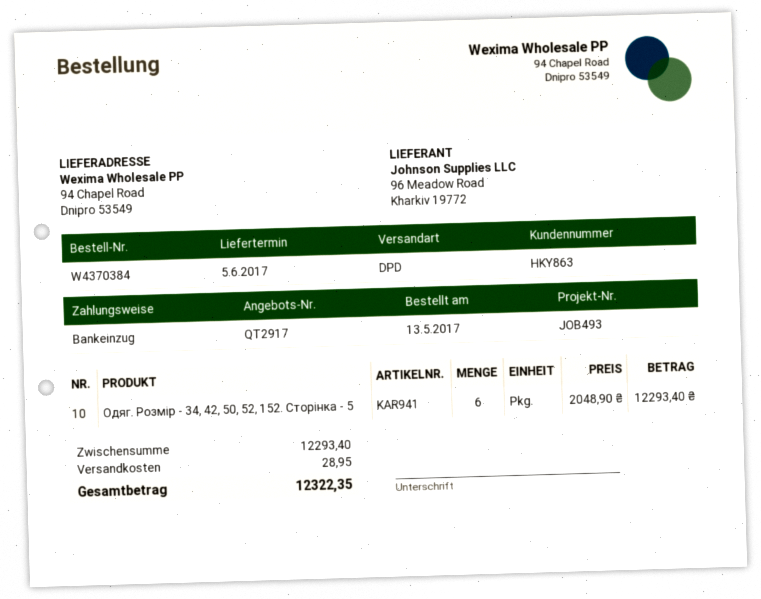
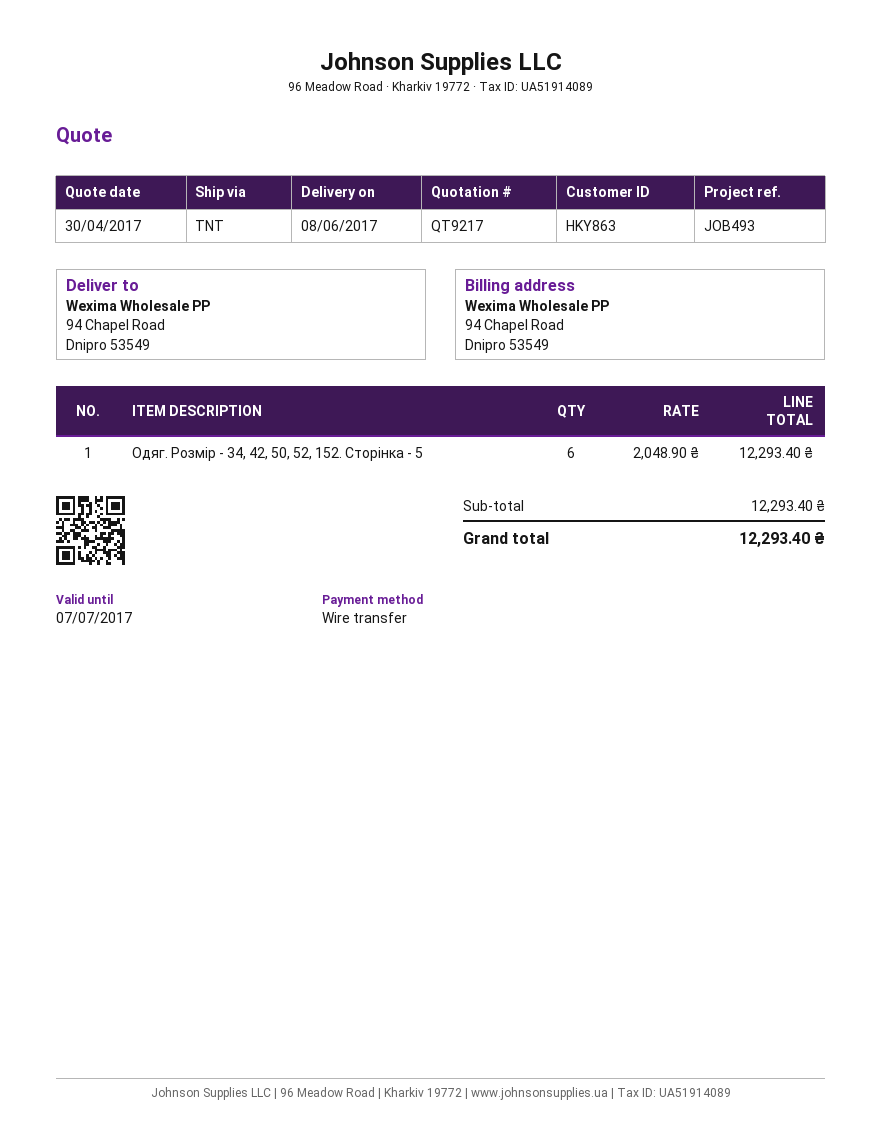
quote number: QT2917 -> QT9217
delivery date: 2017-06-05 -> 2017-06-08
payment method: direct debit -> bank transfer
shipping method: DPD -> TNT
shipping: 28.95 -> none
total: 12322.35 -> 12293.40

